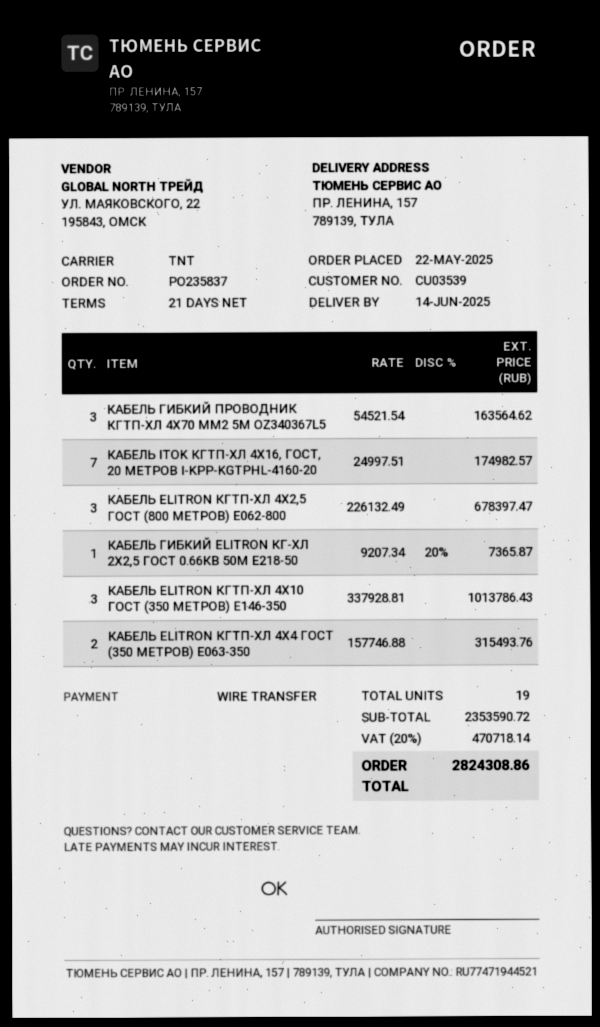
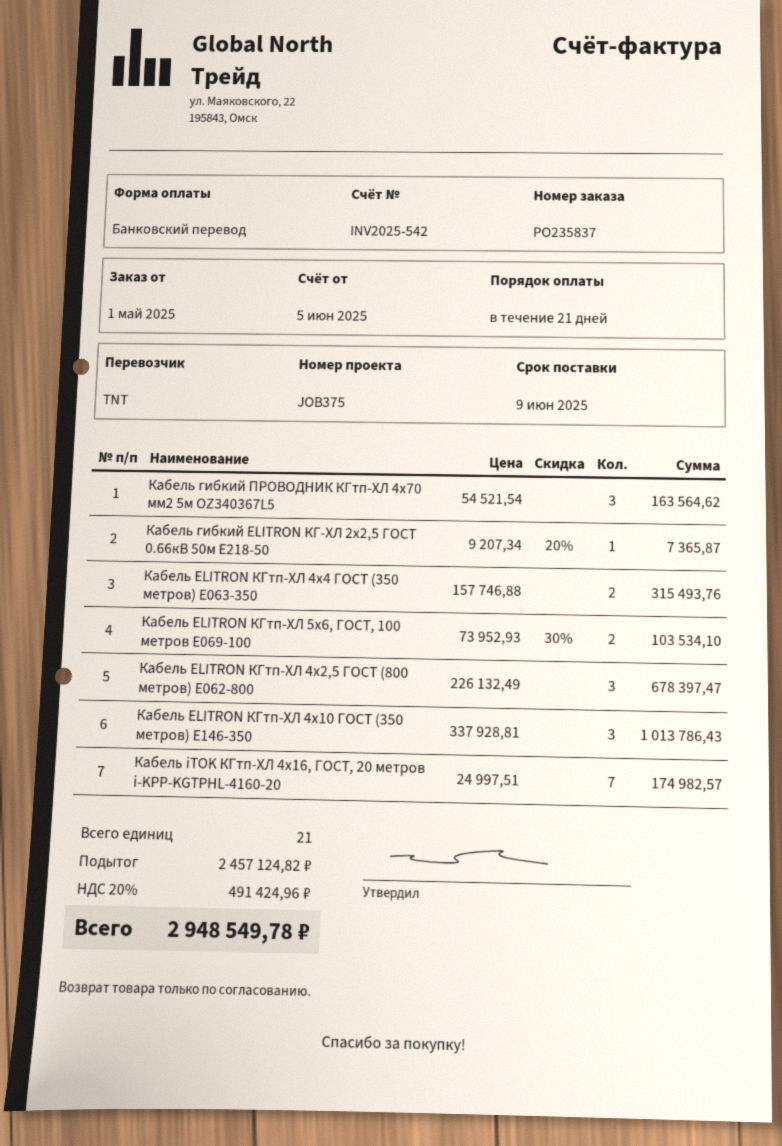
order date: 2025-05-22 -> 2025-05-01
delivery date: 2025-06-14 -> 2025-06-09
Кабель ELITRON КГтп-ХЛ 5x6, ГОСТ, 100 метров E069-100: none -> 2 x 73952.93 - 30% = 103534.10
total quantity: 19 -> 21
subtotal: 2353590.72 -> 2457124.82
tax: 20% = 470718.14 -> 20% = 491424.96
total: 2824308.86 -> 2948549.78

